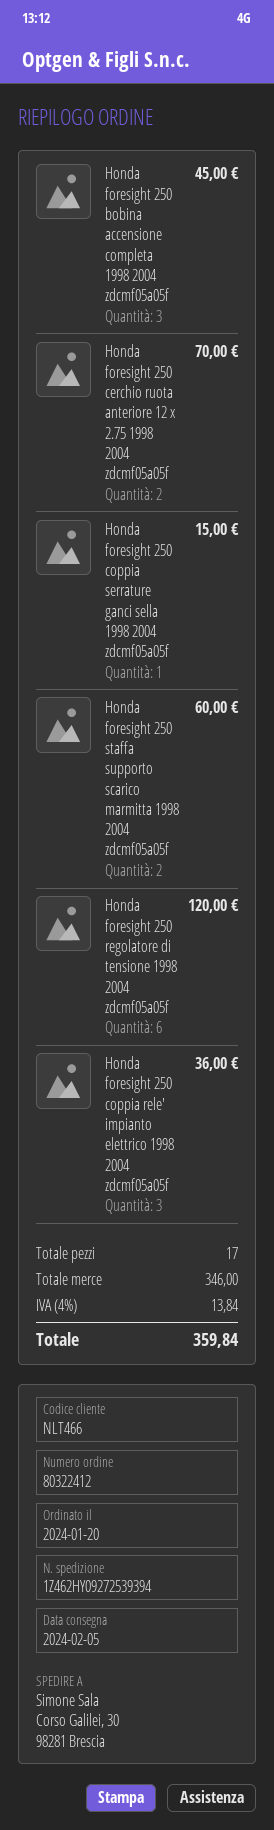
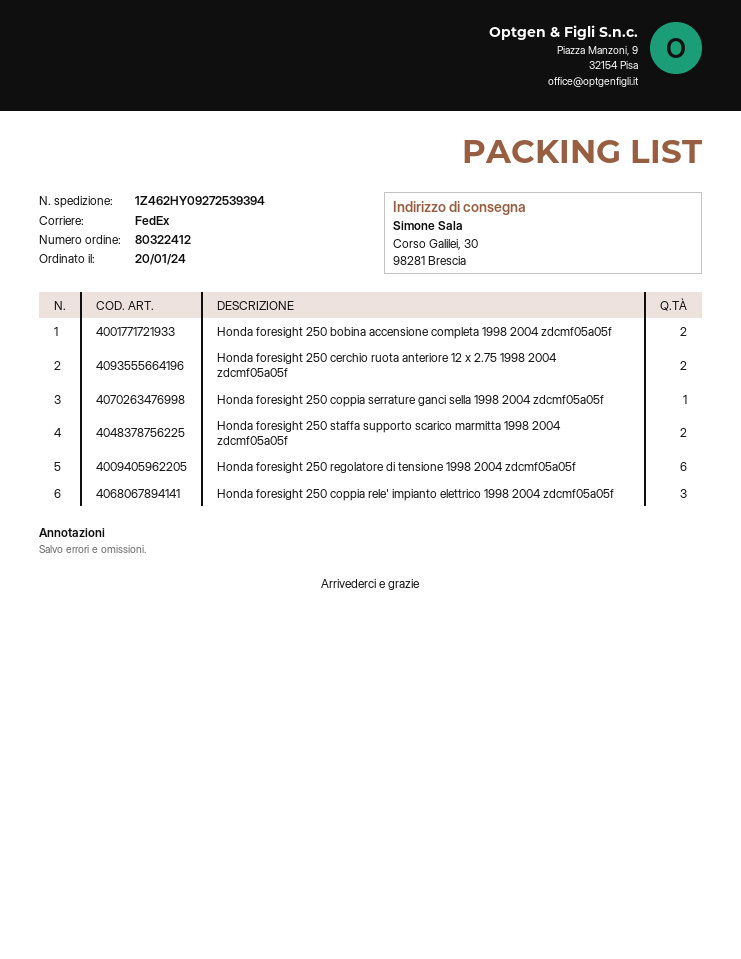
Honda foresight 250 bobina accensione completa 1998 2004 zdcmf05a05f: 3 -> 2

